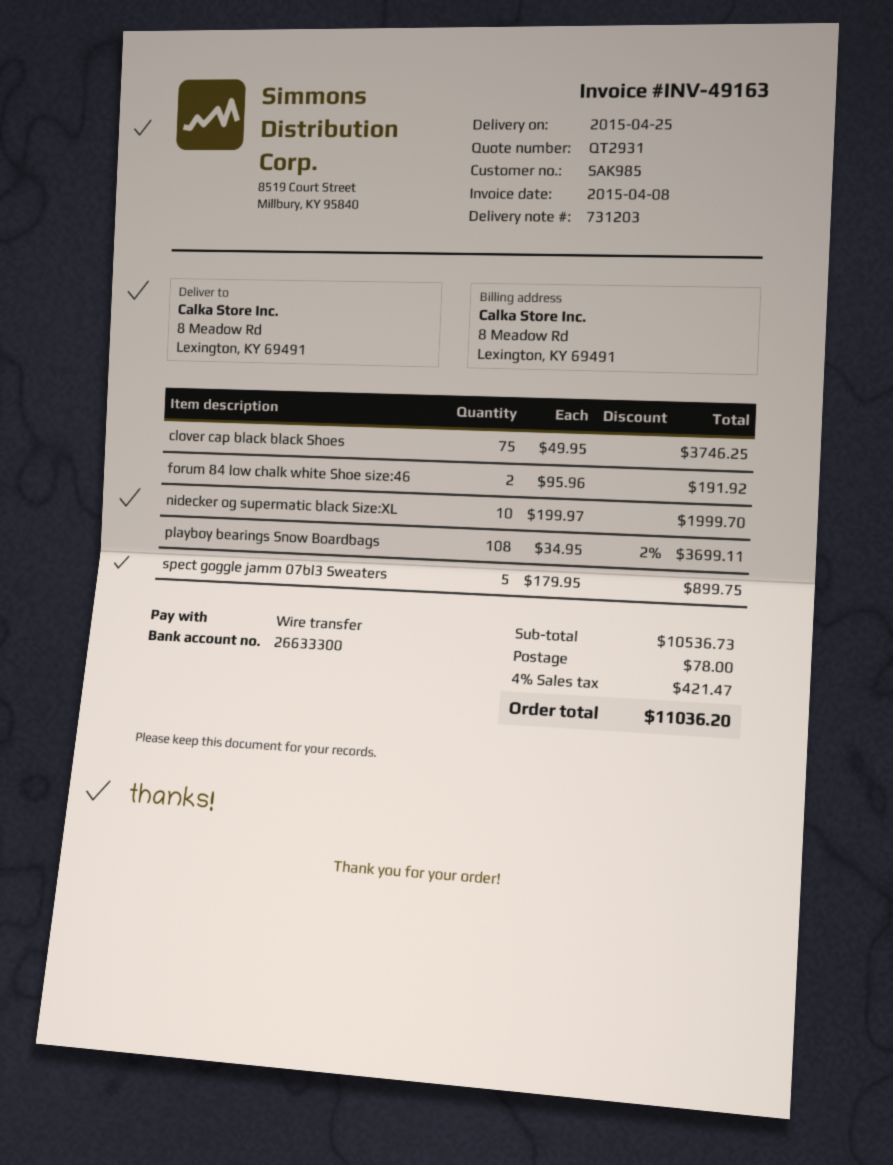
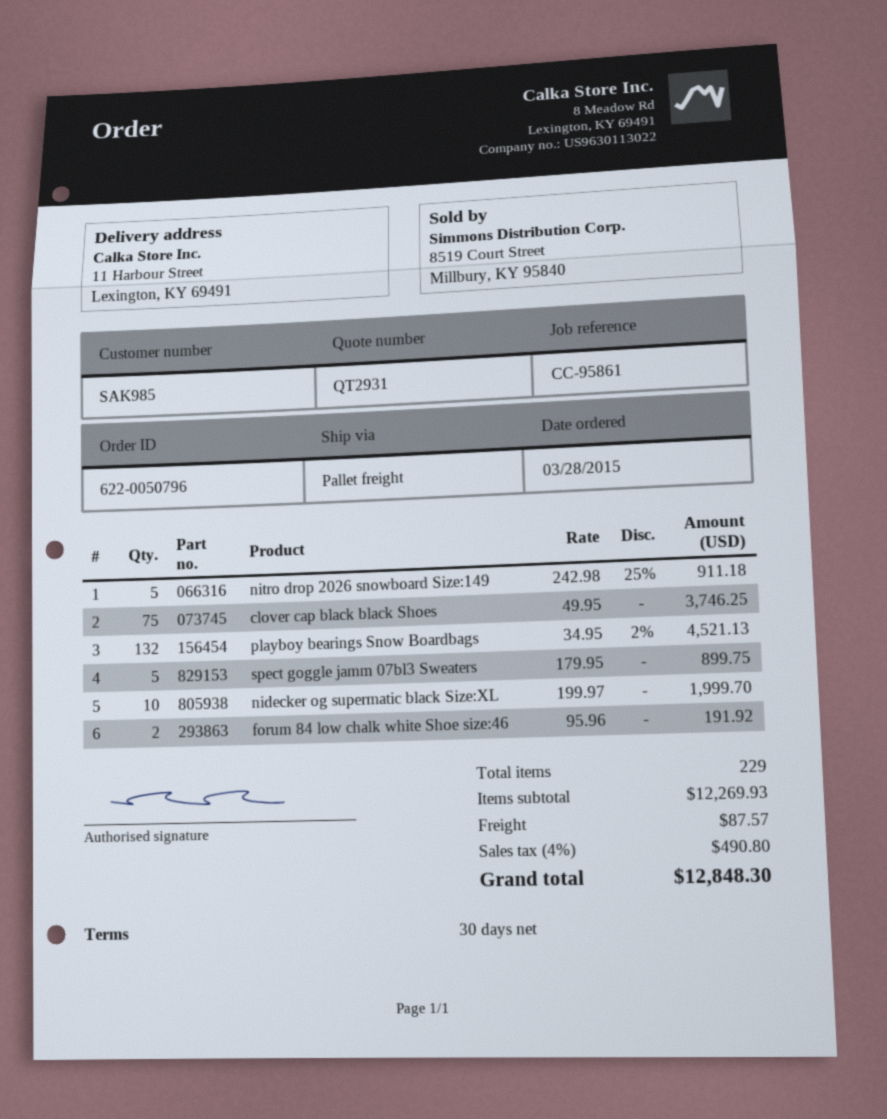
ship to: 8 Meadow Rd, Lexington, KY 69491 -> 11 Harbour Street, Lexington, KY 69491
playboy bearings Snow Boardbags: 108 x 34.95 - 2% = 3699.11 -> 132 x 34.95 - 2% = 4521.13
nitro drop 2026 snowboard Size:149: none -> 5 x 242.98 - 25% = 911.18
subtotal: 10536.73 -> 12269.93
shipping: 78.00 -> 87.57
tax: 4% = 421.47 -> 4% = 490.80
total: 11036.20 -> 12848.30

